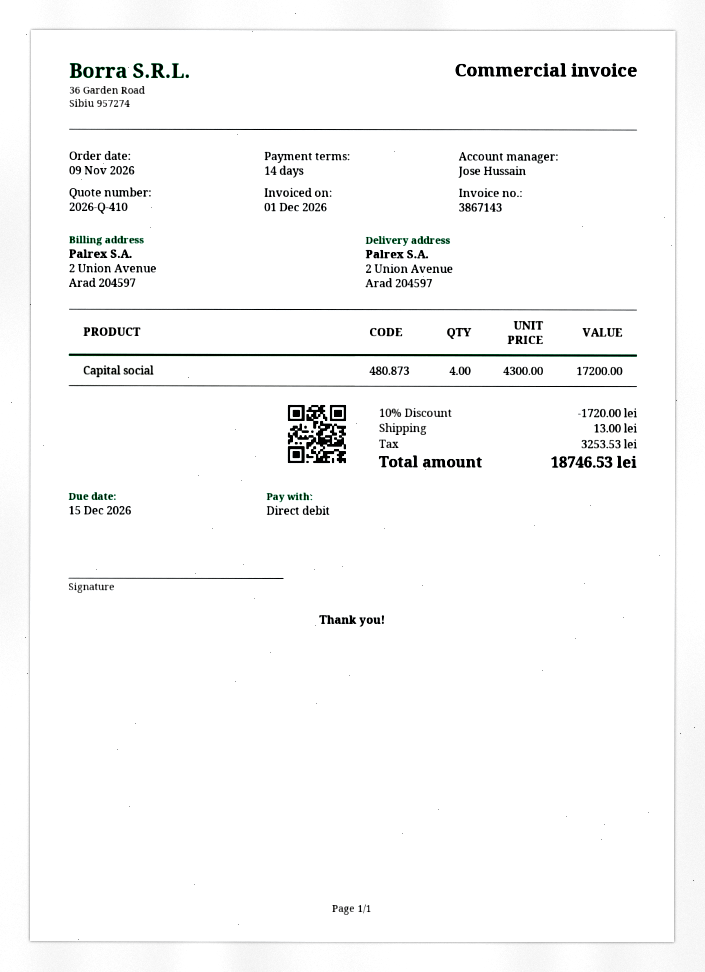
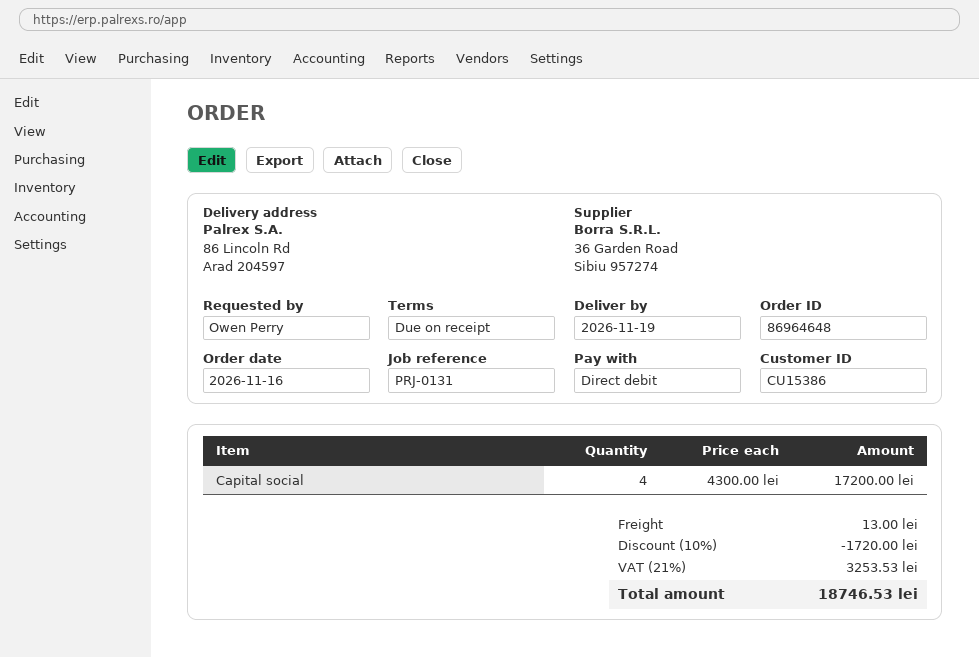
order date: 2026-11-09 -> 2026-11-16
payment terms: 14 days -> on receipt
ship to: 2 Union Avenue, Arad 204597 -> 86 Lincoln Rd, Arad 204597

